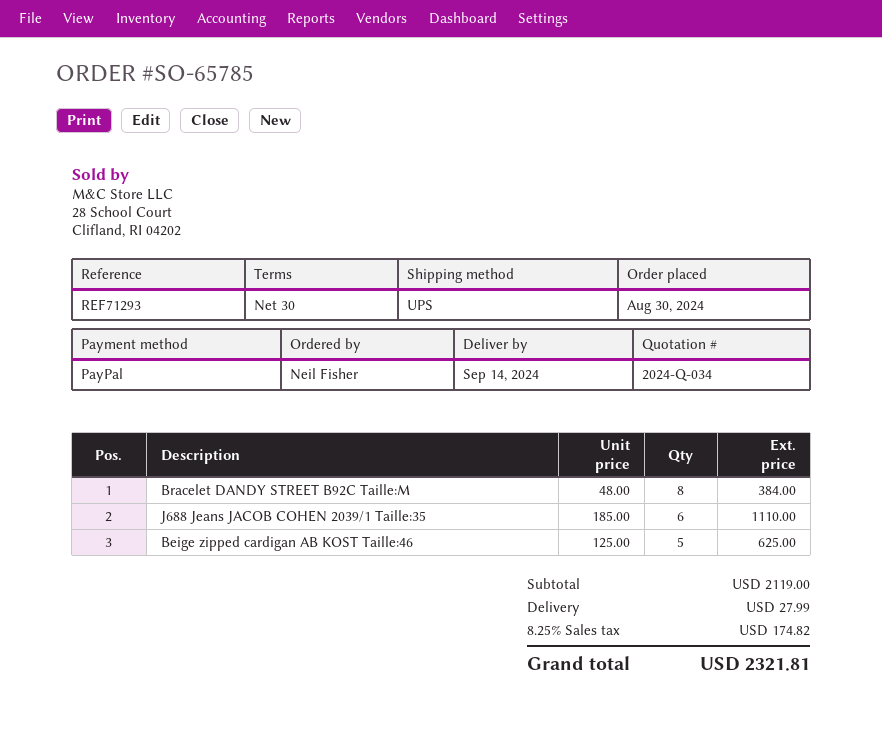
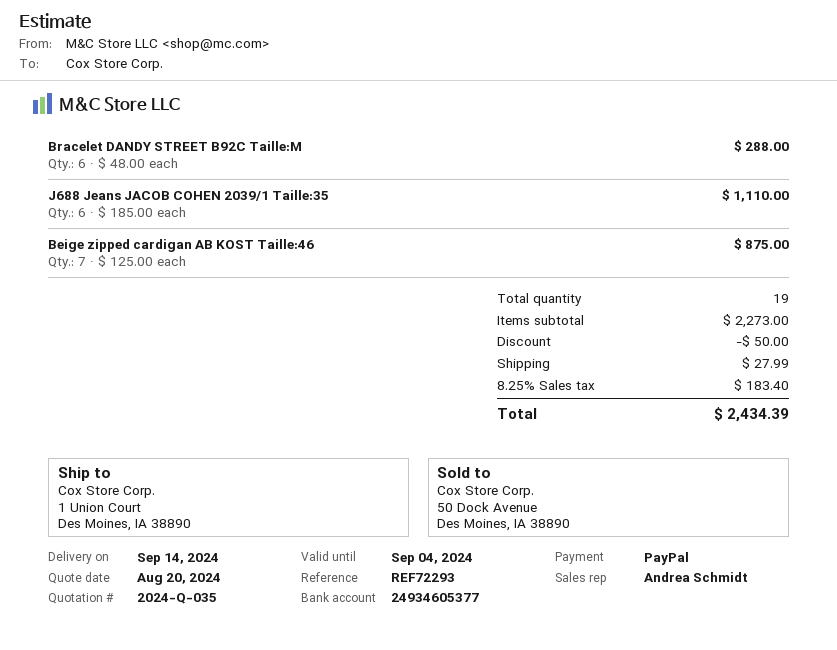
quote number: 2024-Q-034 -> 2024-Q-035
reference: REF71293 -> REF72293
Bracelet DANDY STREET B92C Taille:M: 8 x 48.00 = 384.00 -> 6 x 48.00 = 288.00
Beige zipped cardigan AB KOST Taille:46: 5 x 125.00 = 625.00 -> 7 x 125.00 = 875.00
subtotal: 2119.00 -> 2273.00
discount: none -> 50.00
tax: 8.25% = 174.82 -> 8.25% = 183.40
total: 2321.81 -> 2434.39

